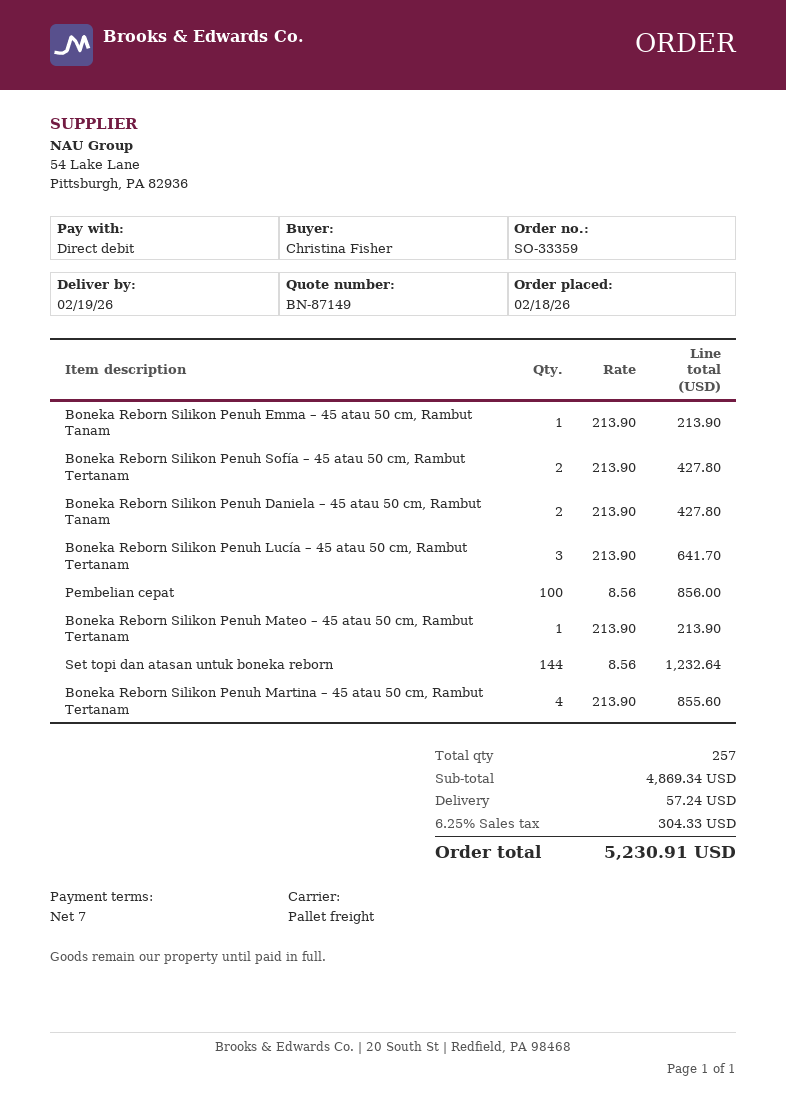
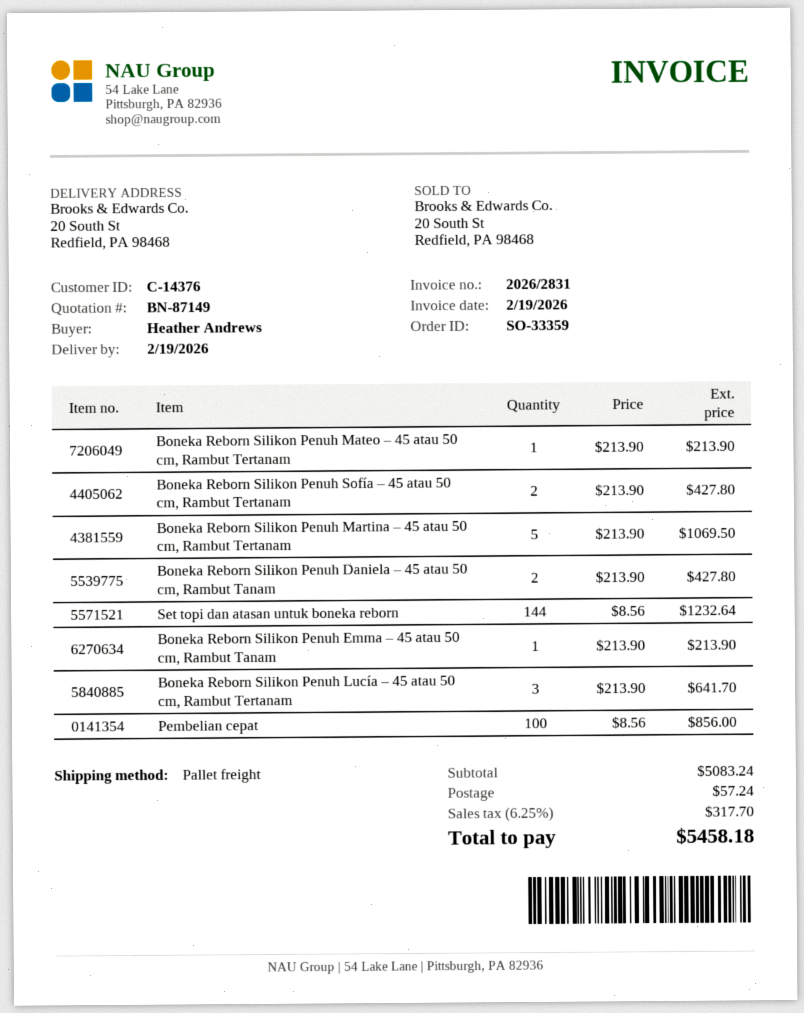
ordered by: Christina Fisher -> Heather Andrews
Boneka Reborn Silikon Penuh Martina – 45 atau 50 cm, Rambut Tertanam: 4 x 213.90 = 855.60 -> 5 x 213.90 = 1069.50
subtotal: 4869.34 -> 5083.24
tax: 6.25% = 304.33 -> 6.25% = 317.70
total: 5230.91 -> 5458.18

